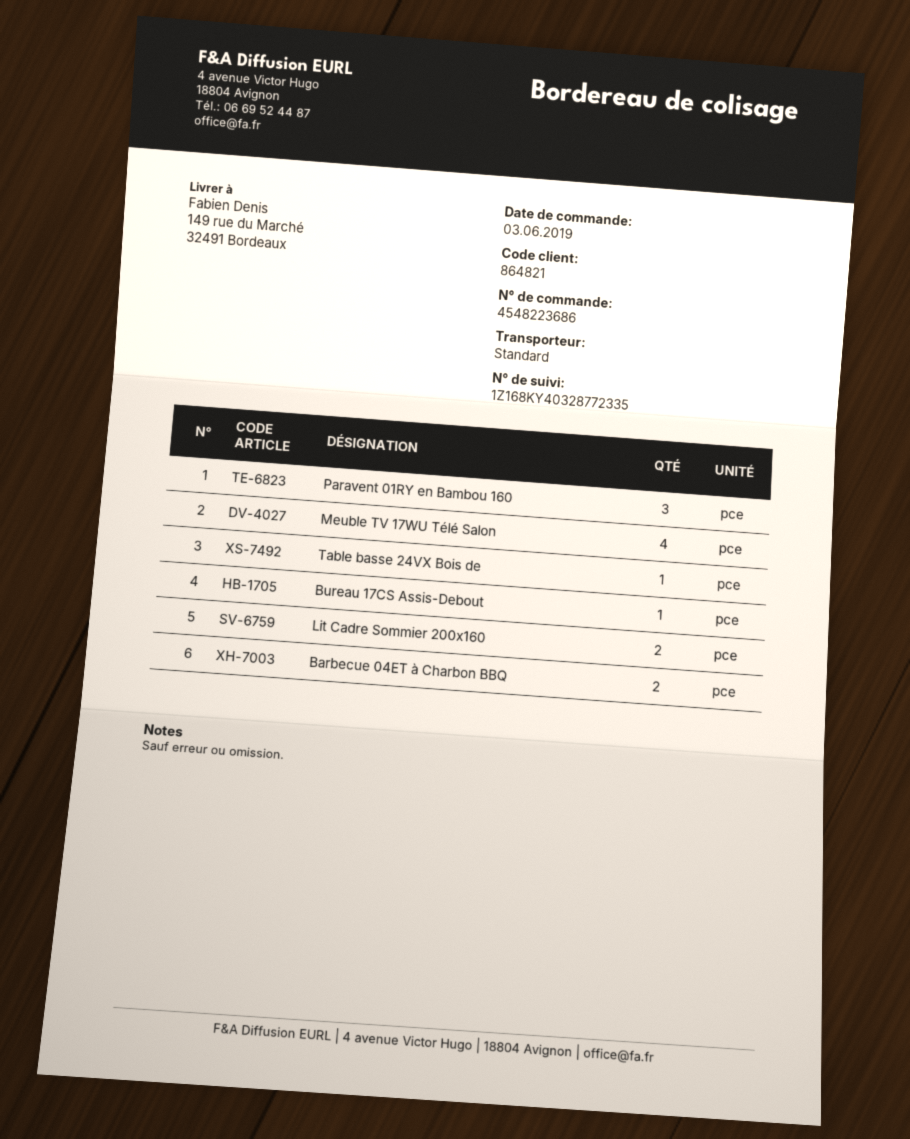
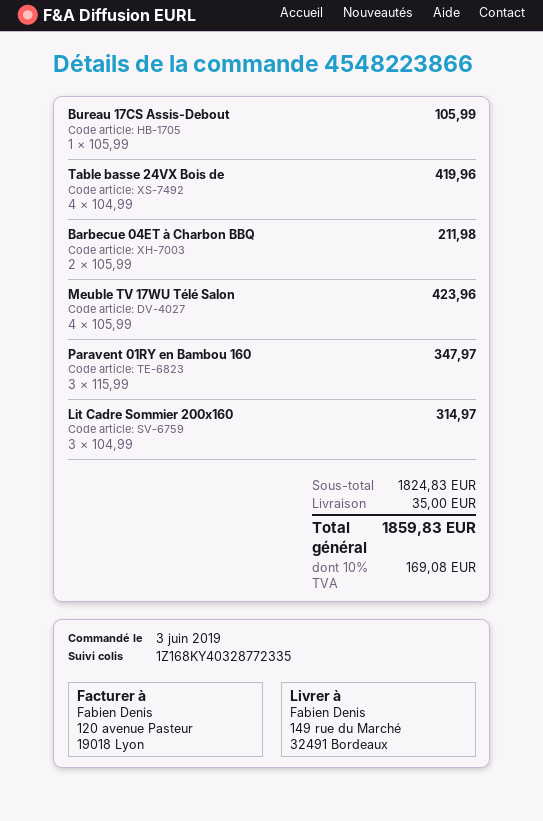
order number: 4548223686 -> 4548223866
Table basse 24VX Bois de: 1 -> 4
Lit Cadre Sommier 200x160: 2 -> 3

